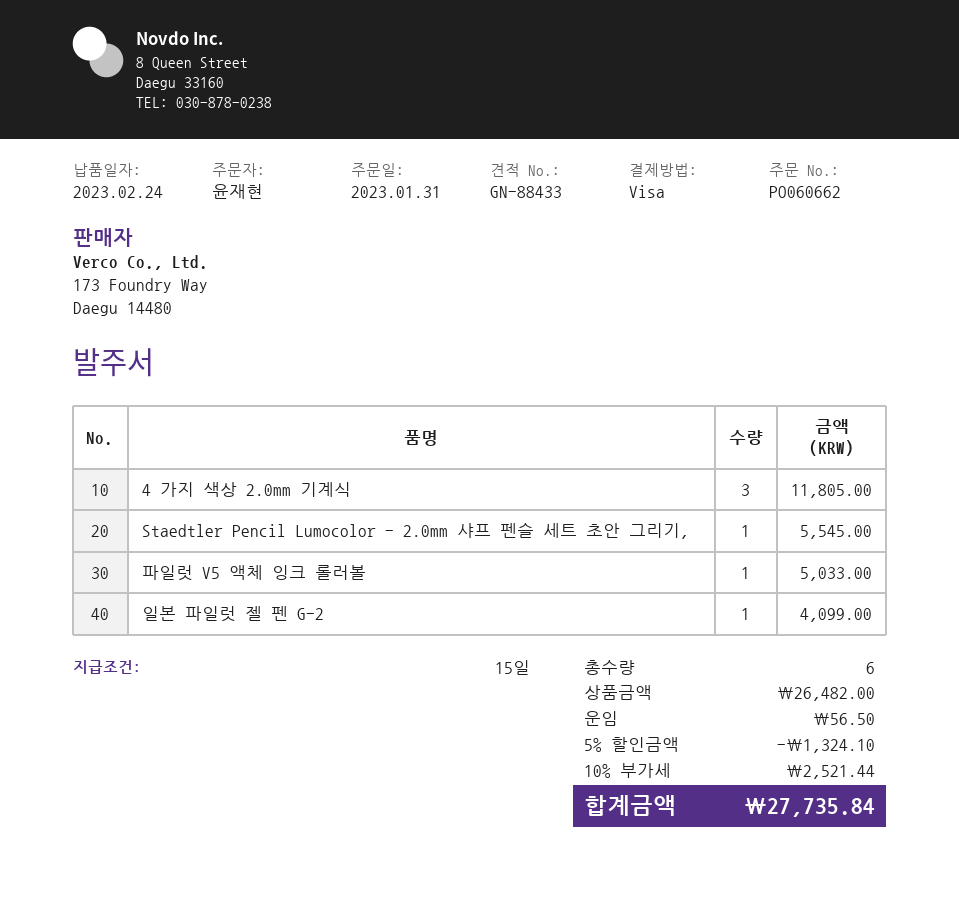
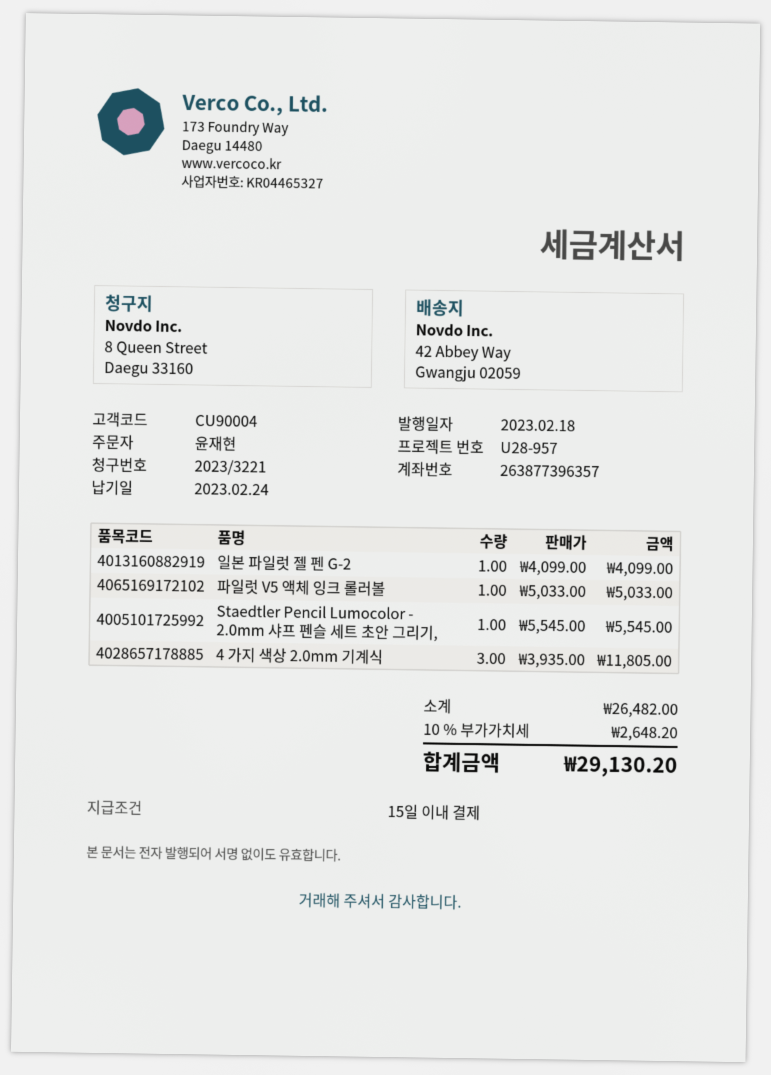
discount: 5% = 1324.10 -> none
shipping: 56.50 -> none
tax: 10% = 2521.44 -> 10% = 2648.20
total: 27735.84 -> 29130.20

